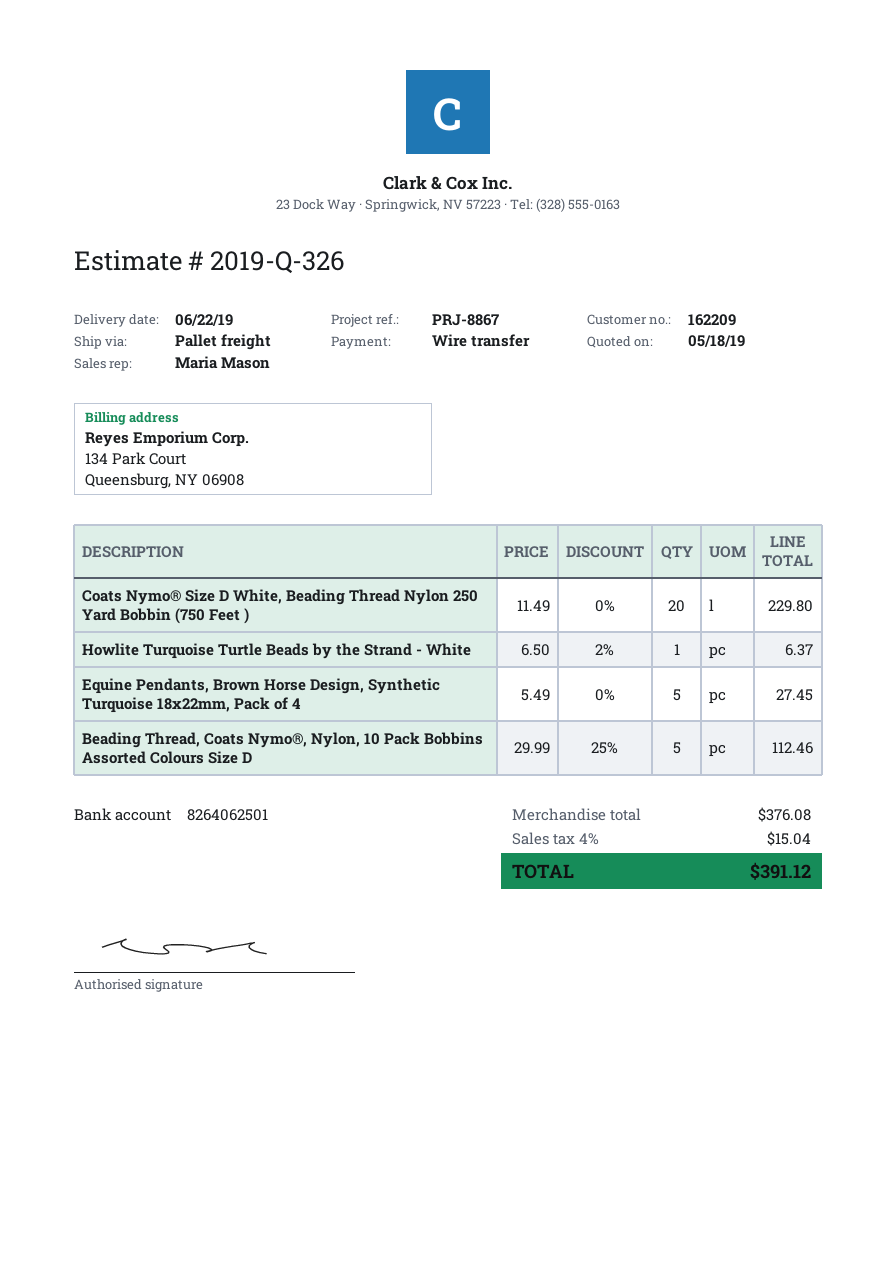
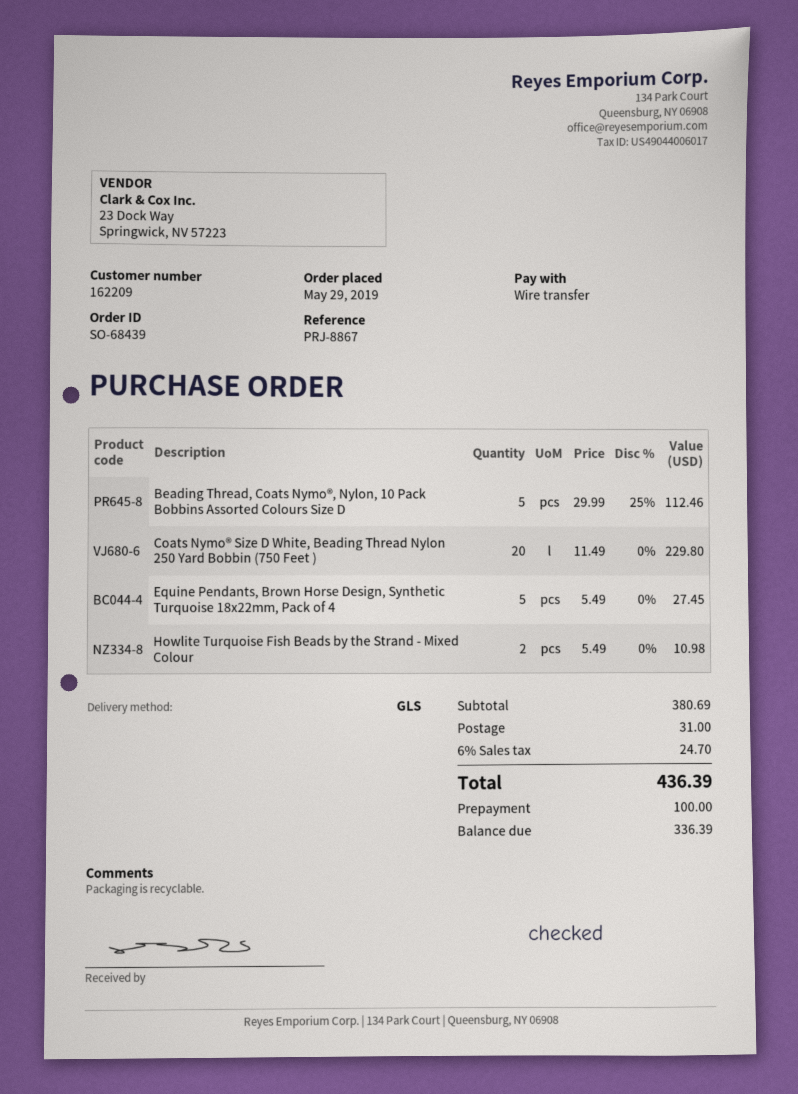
shipping method: pallet freight -> GLS
Howlite Turquoise Turtle Beads by the Strand - White: 1 x 6.50 - 2% = 6.37 -> none
Howlite Turquoise Fish Beads by the Strand - Mixed Colour: none -> 2 x 5.49 = 10.98
subtotal: 376.08 -> 380.69
shipping: none -> 31.00
tax: 4% = 15.04 -> 6% = 24.70
total: 391.12 -> 436.39

